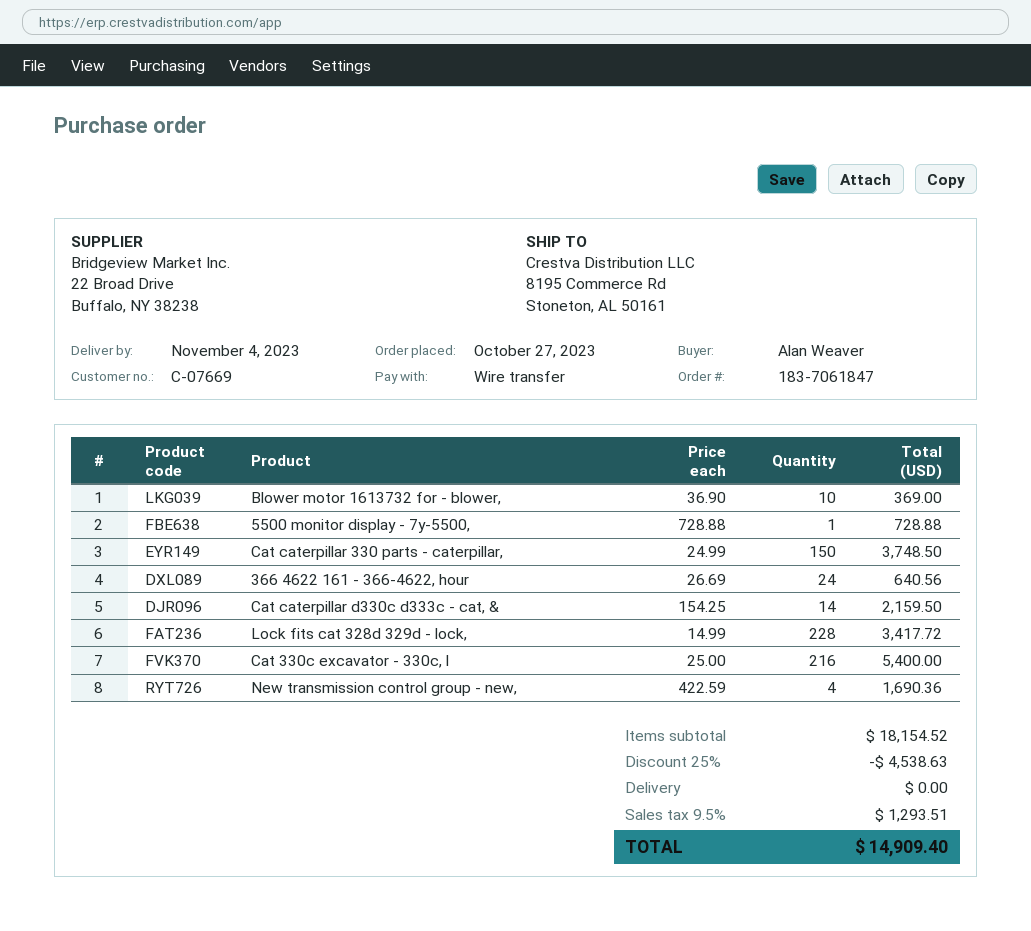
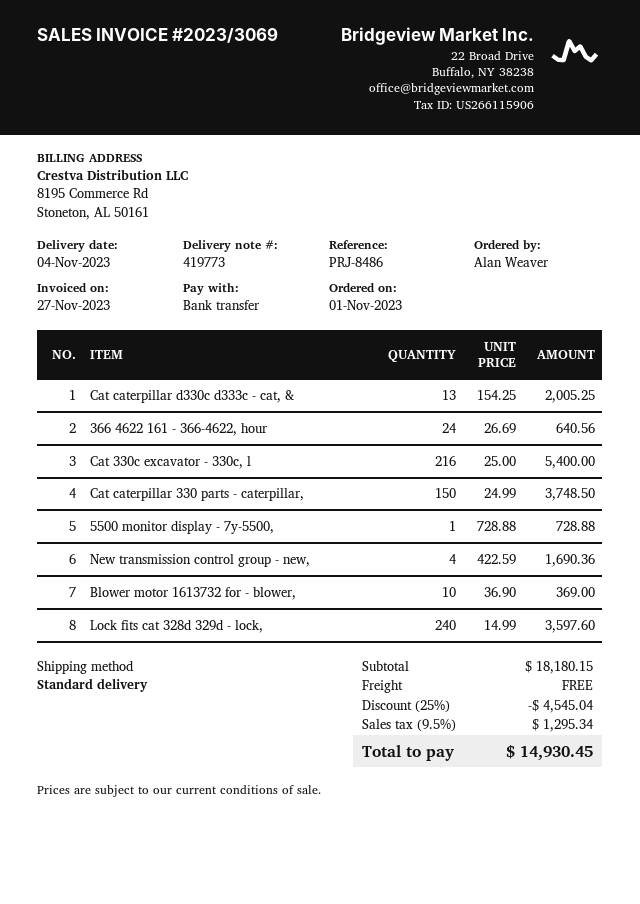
order date: 2023-10-27 -> 2023-11-01
Cat caterpillar d330c d333c - cat, &: 14 x 154.25 = 2159.50 -> 13 x 154.25 = 2005.25
Lock fits cat 328d 329d - lock,: 228 x 14.99 = 3417.72 -> 240 x 14.99 = 3597.60
subtotal: 18154.52 -> 18180.15
discount: 25% = 4538.63 -> 25% = 4545.04
tax: 9.5% = 1293.51 -> 9.5% = 1295.34
total: 14909.40 -> 14930.45

